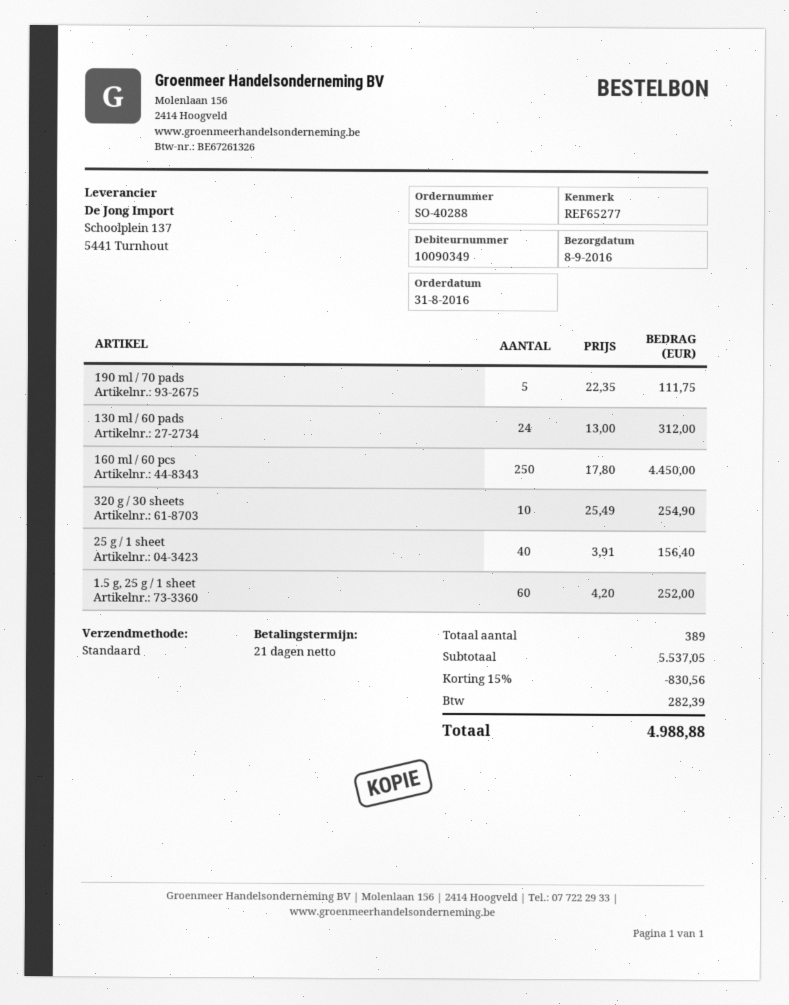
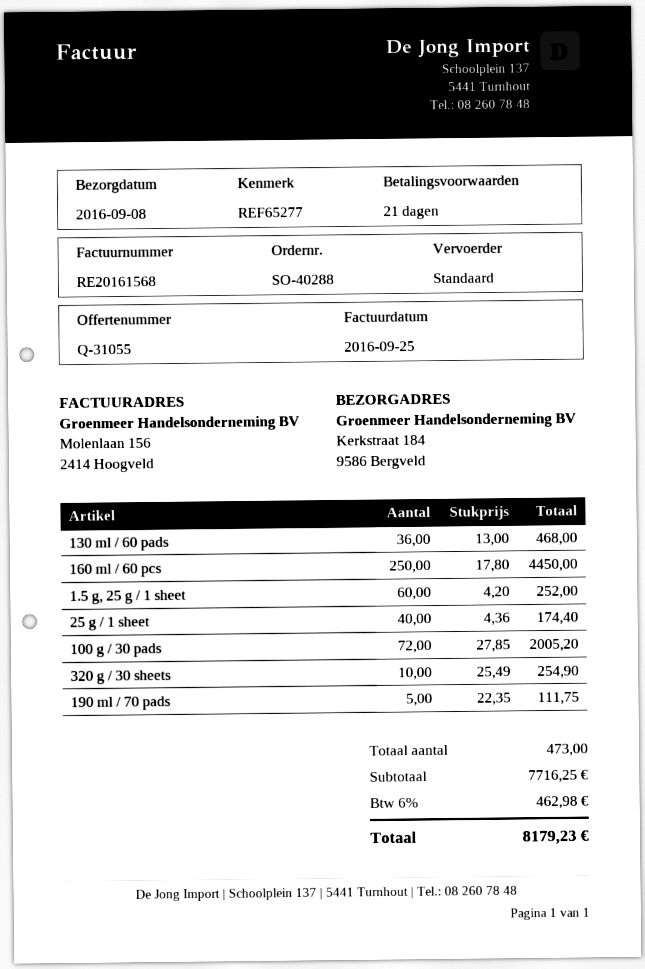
130 ml / 60 pads: 24 x 13.00 = 312.00 -> 36 x 13.00 = 468.00
25 g / 1 sheet: 40 x 3.91 = 156.40 -> 40 x 4.36 = 174.40
100 g / 30 pads: none -> 72 x 27.85 = 2005.20
total quantity: 389 -> 473
subtotal: 5537.05 -> 7716.25
discount: 15% = 830.56 -> none
tax: 282.39 -> 462.98
total: 4988.88 -> 8179.23

